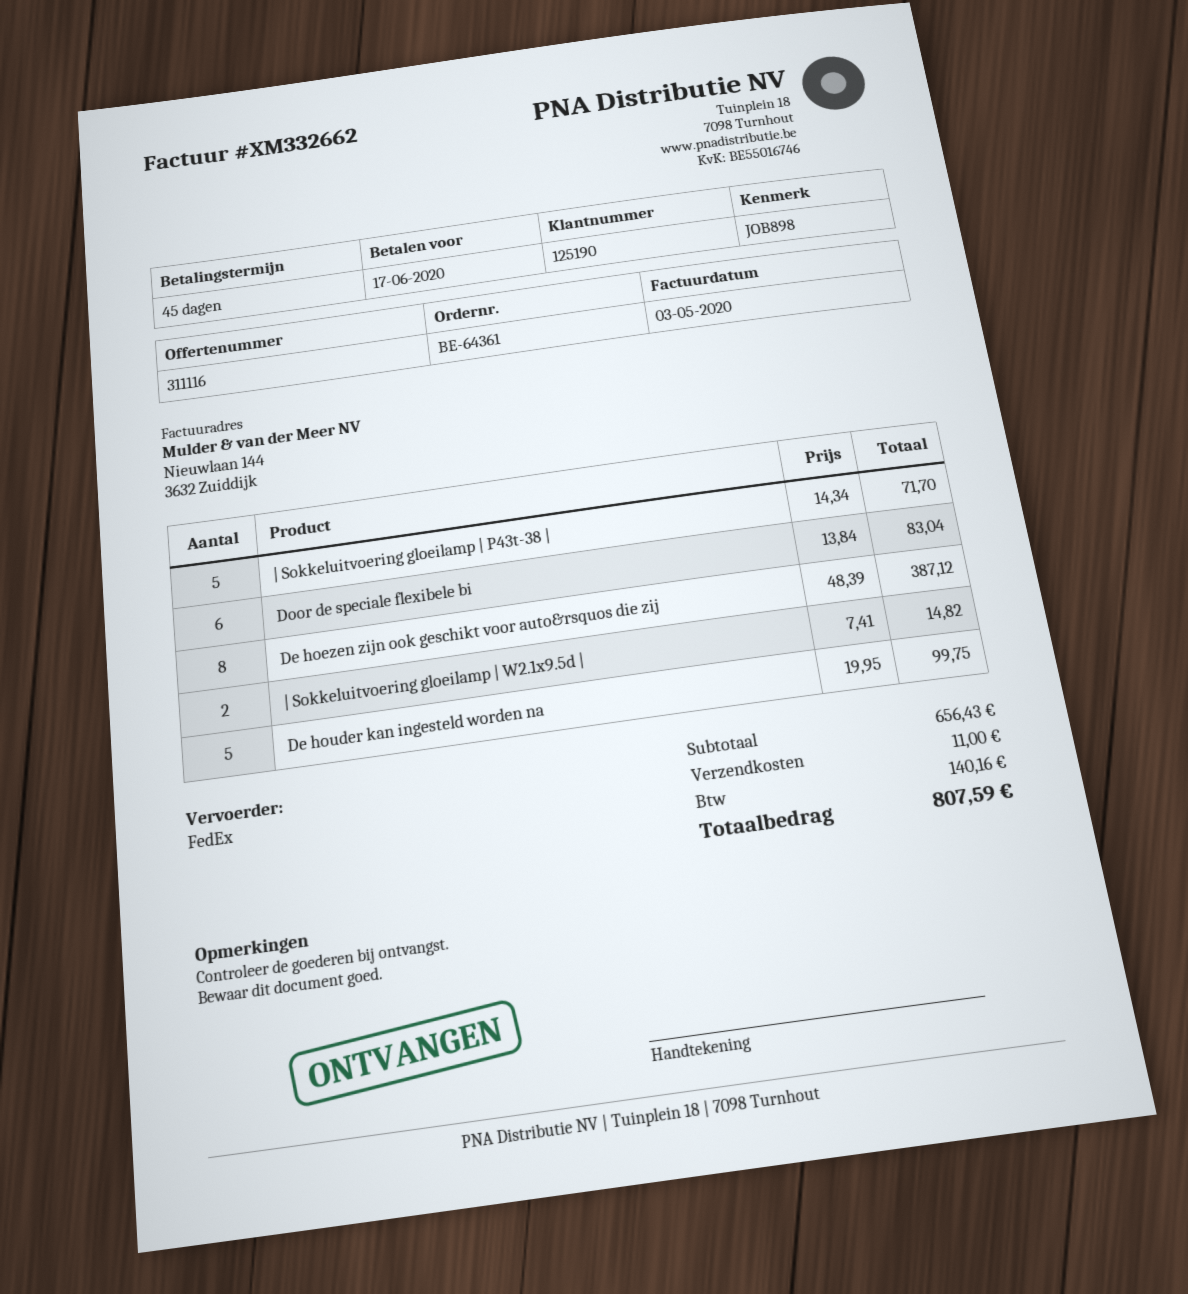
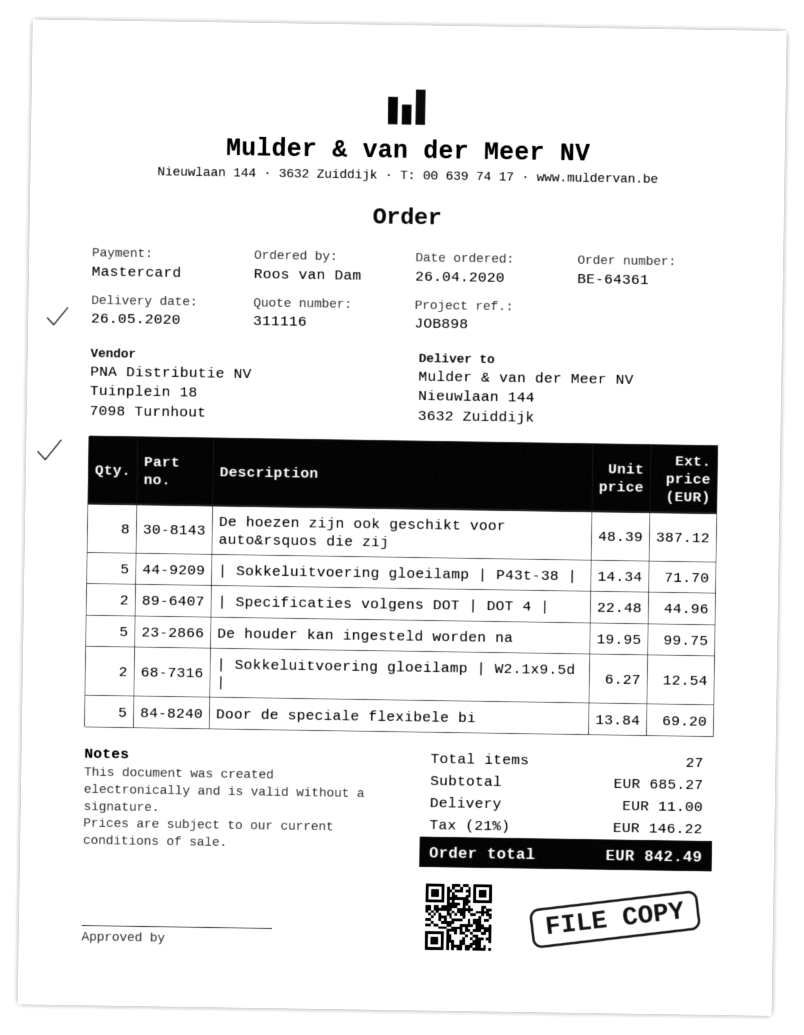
Door de speciale flexibele bi: 6 x 13.84 = 83.04 -> 5 x 13.84 = 69.20
| Sokkeluitvoering gloeilamp | W2.1x9.5d |: 2 x 7.41 = 14.82 -> 2 x 6.27 = 12.54
| Specificaties volgens DOT | DOT 4 |: none -> 2 x 22.48 = 44.96
subtotal: 656.43 -> 685.27
tax: 140.16 -> 146.22
total: 807.59 -> 842.49

